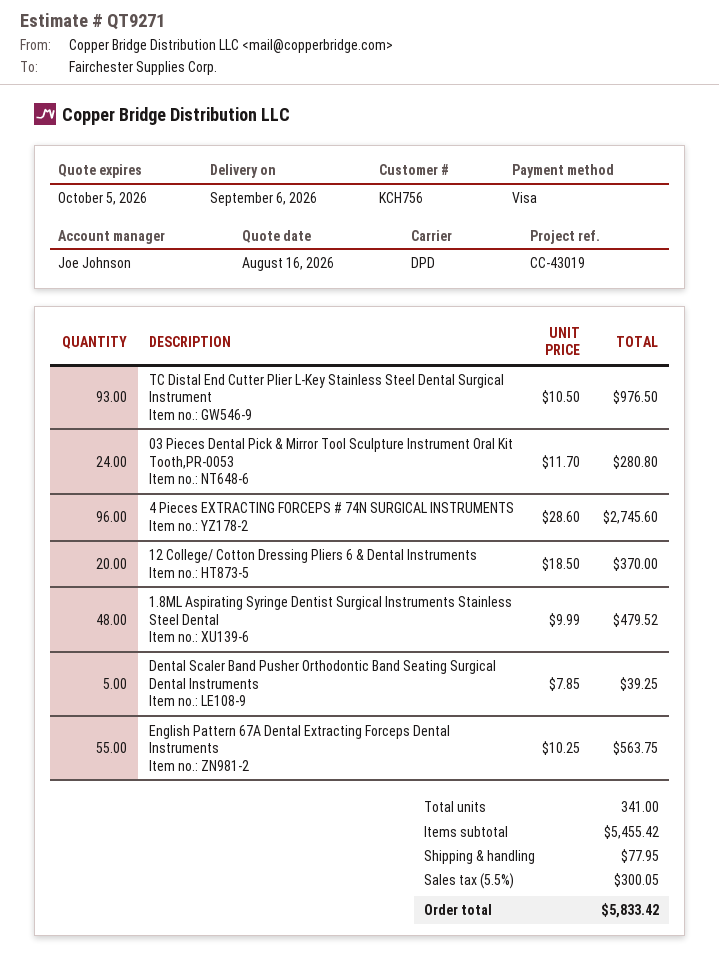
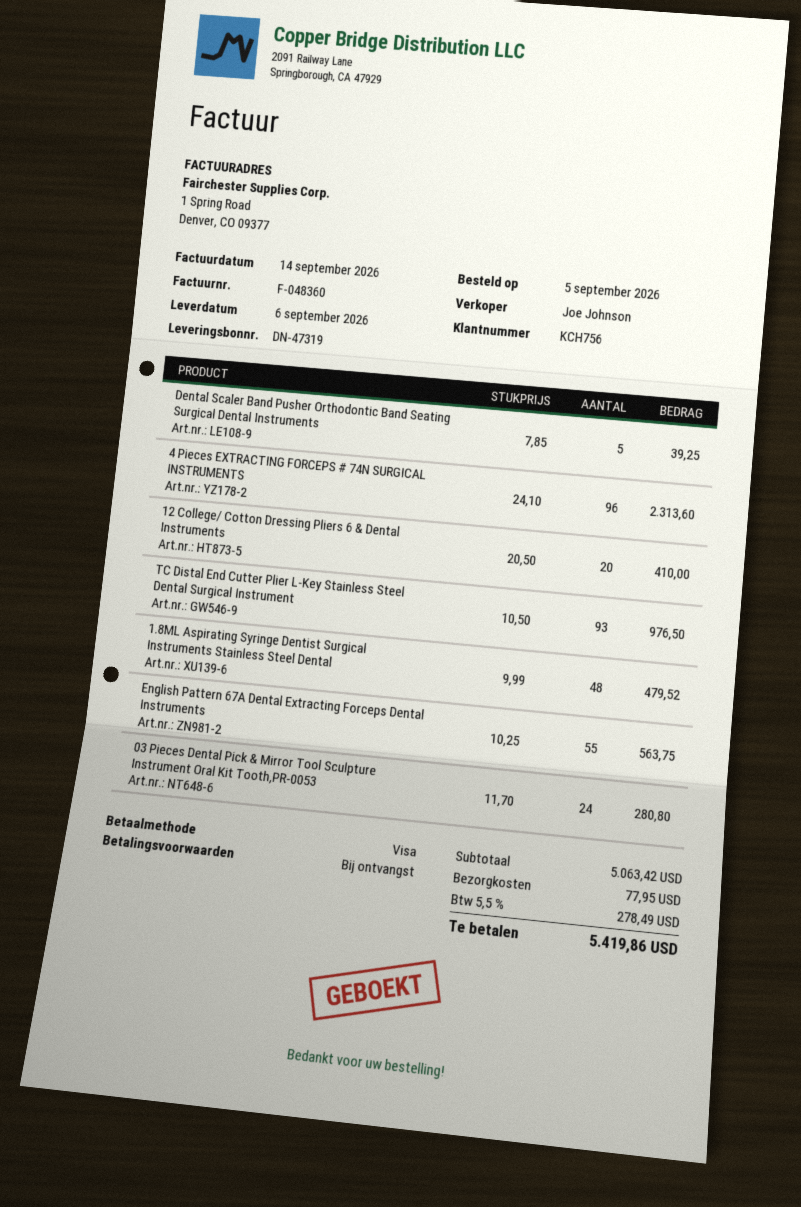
4 Pieces EXTRACTING FORCEPS # 74N SURGICAL INSTRUMENTS: 96 x 28.60 = 2745.60 -> 96 x 24.10 = 2313.60
12 College/ Cotton Dressing Pliers 6 & Dental Instruments: 20 x 18.50 = 370.00 -> 20 x 20.50 = 410.00
subtotal: 5455.42 -> 5063.42
tax: 5.5% = 300.05 -> 5.5% = 278.49
total: 5833.42 -> 5419.86

